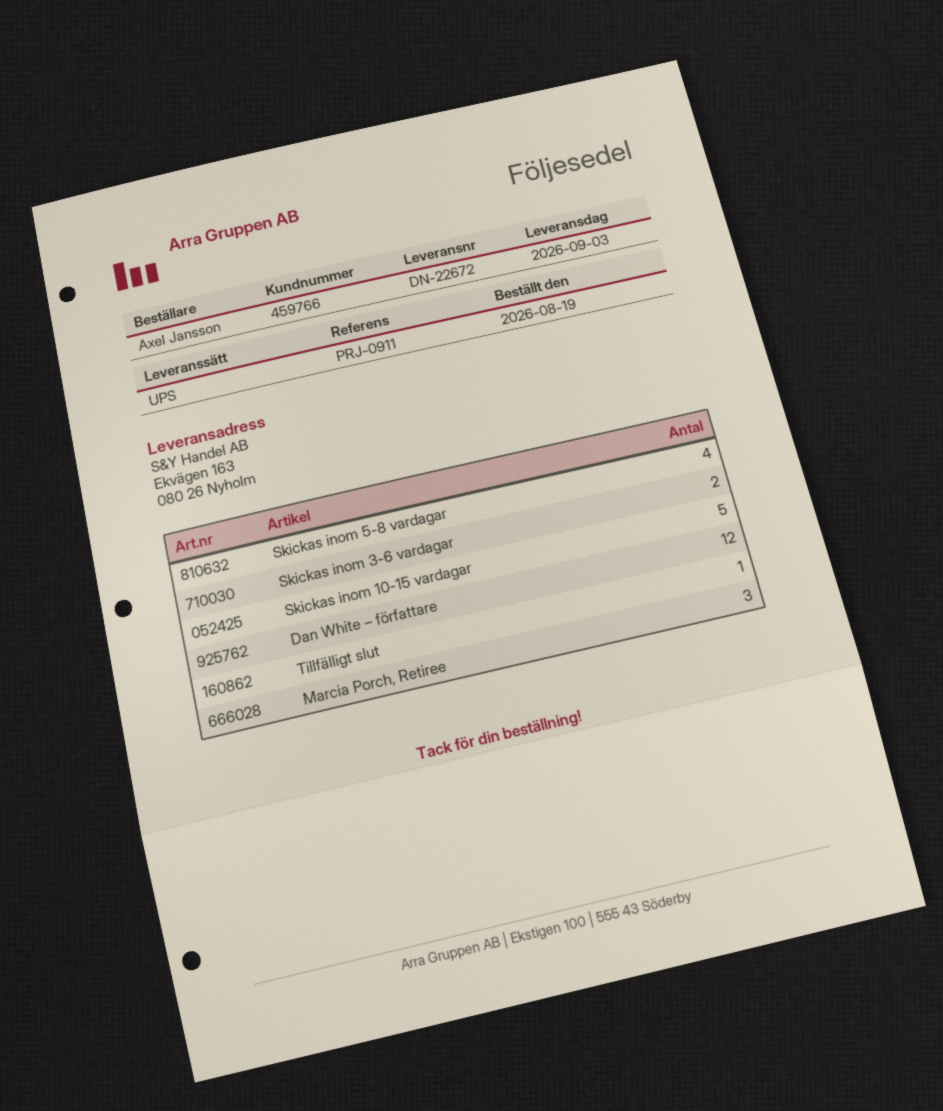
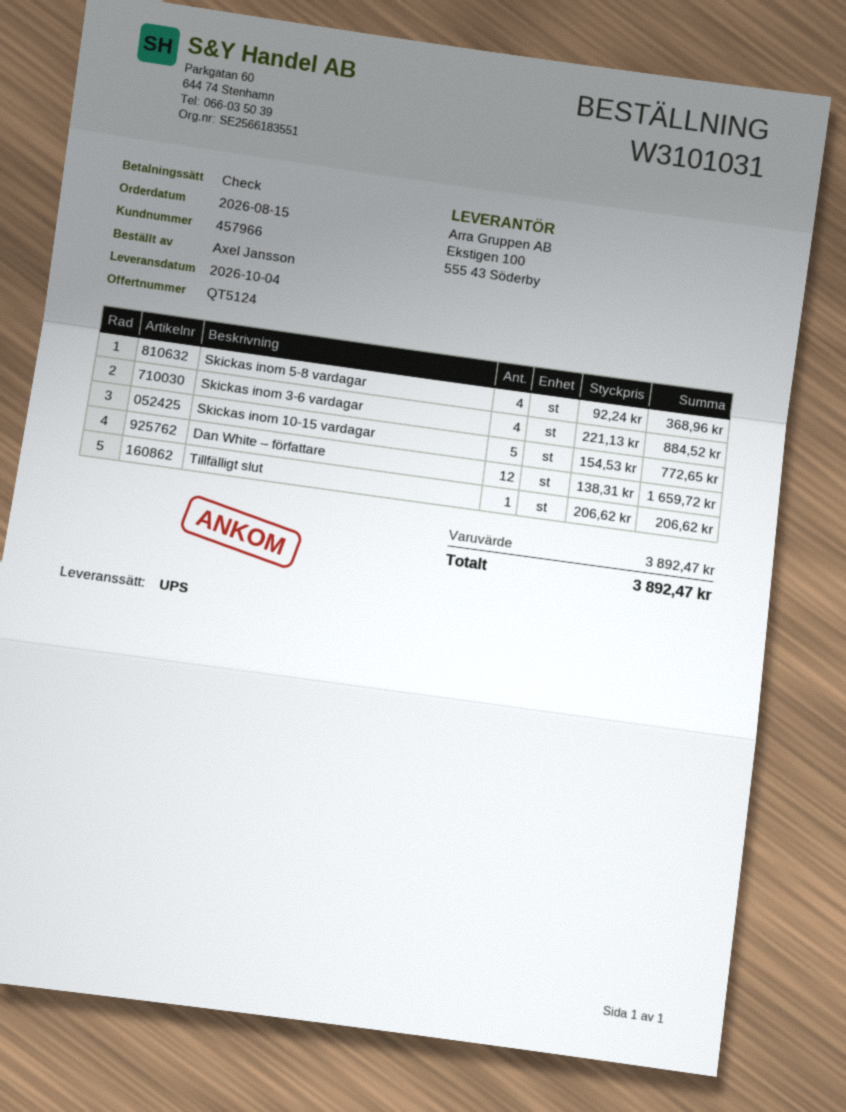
order date: 2026-08-19 -> 2026-08-15
delivery date: 2026-09-03 -> 2026-10-04
customer number: 459766 -> 457966
Skickas inom 3-6 vardagar: 2 -> 4
Marcia Porch, Retiree: 3 -> none

